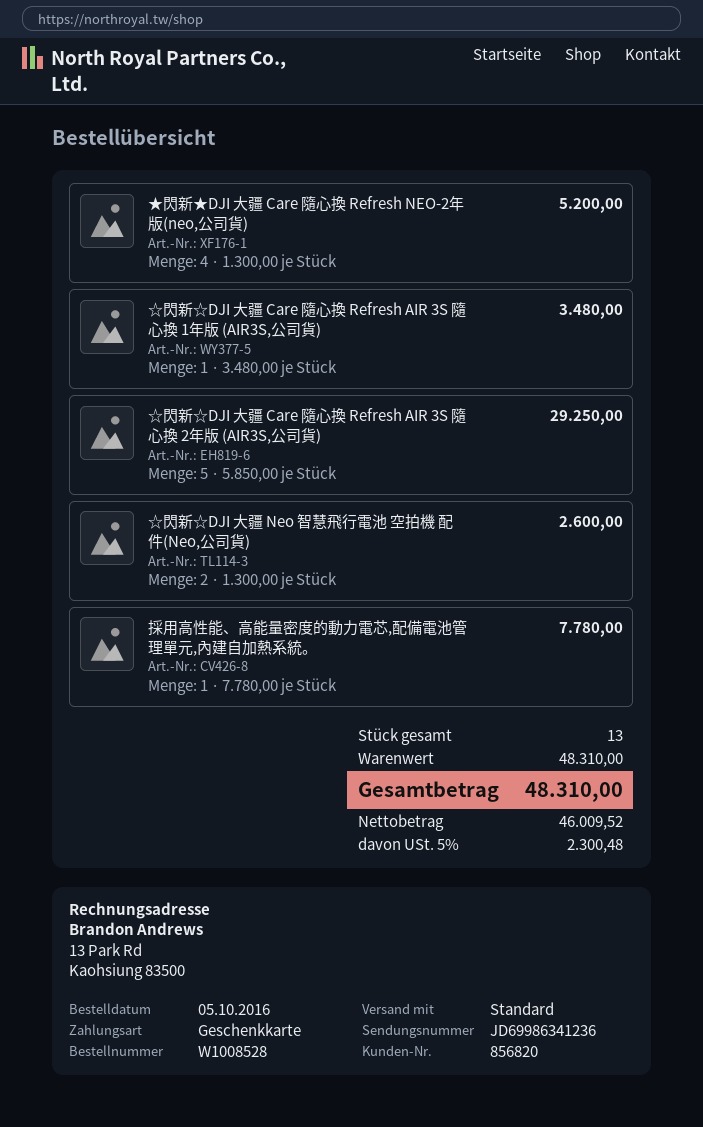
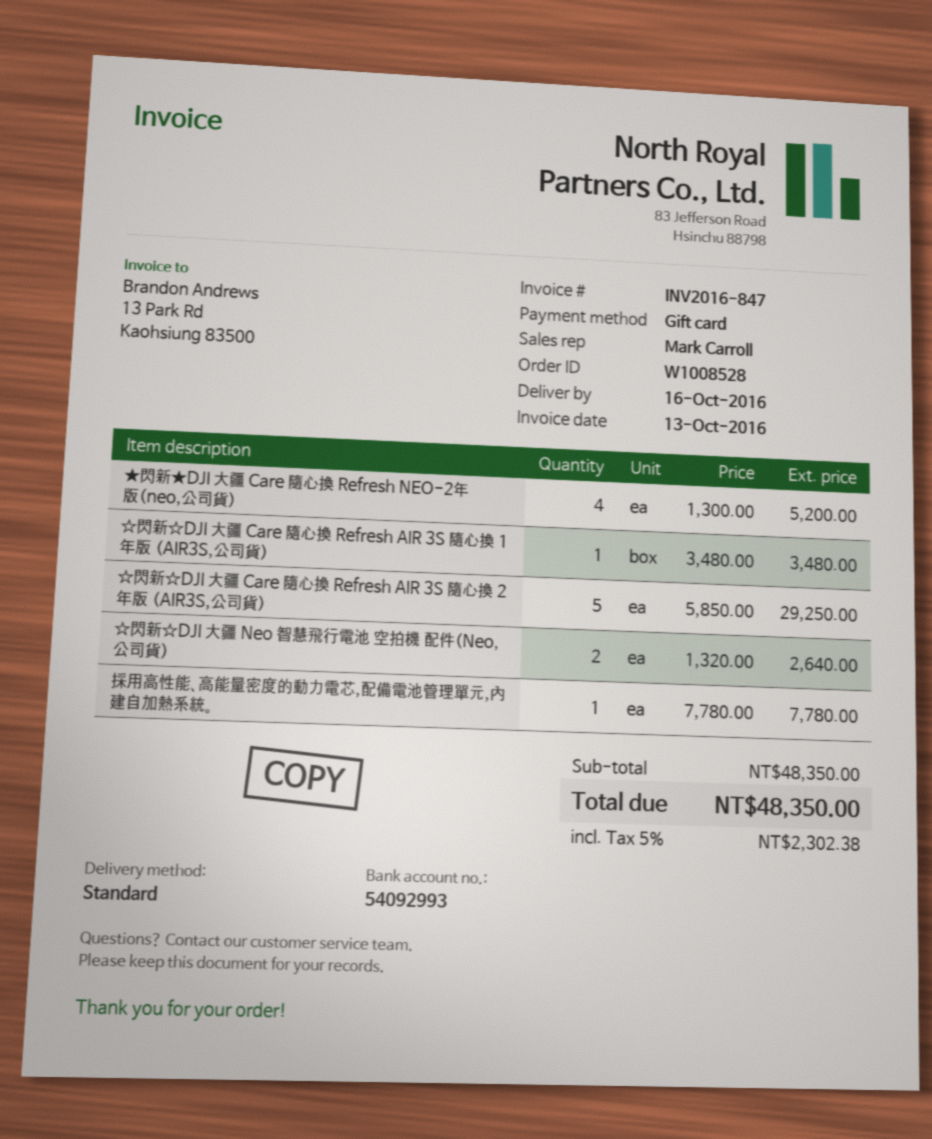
☆閃新☆DJI 大疆 Neo 智慧飛行電池 空拍機 配件(Neo,公司貨): 2 x 1300.00 = 2600.00 -> 2 x 1320.00 = 2640.00
subtotal: 48310.00 -> 48350.00
tax: 5% = 2300.48 -> 5% = 2302.38
total: 48310.00 -> 48350.00

